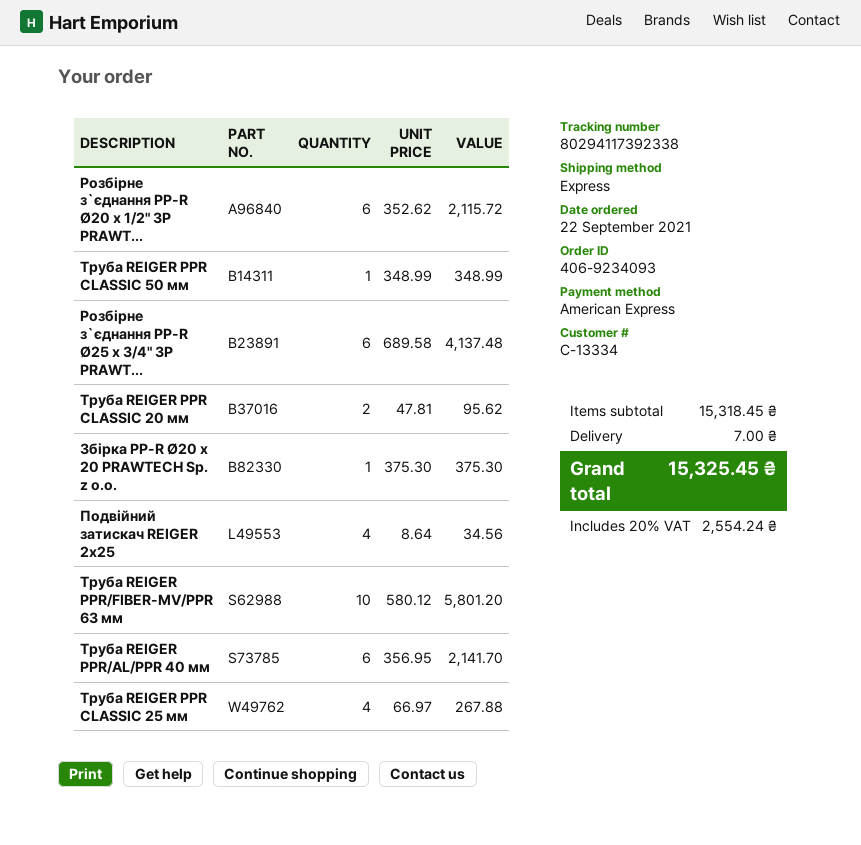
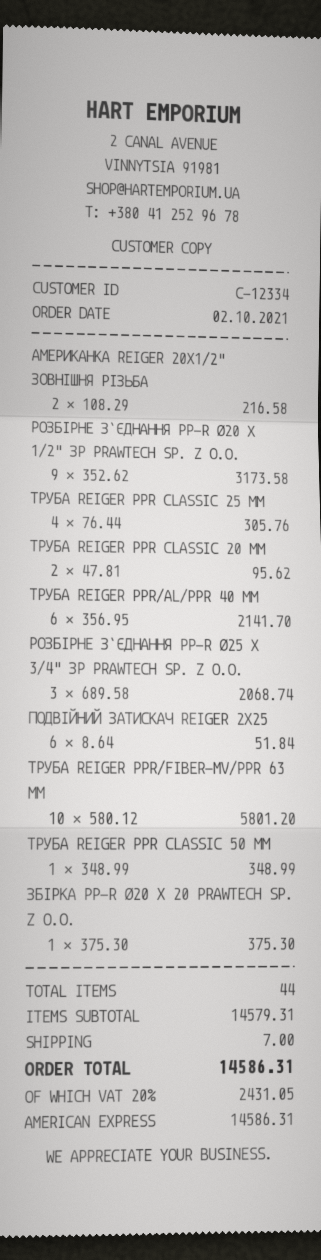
order date: 2021-09-22 -> 2021-10-02
customer number: C-13334 -> C-12334
Розбірне з`єднання PP-R Ø20 x 1/2" ЗР PRAWT...: 6 x 352.62 = 2115.72 -> 9 x 352.62 = 3173.58
Розбірне з`єднання PP-R Ø25 x 3/4" ЗР PRAWT...: 6 x 689.58 = 4137.48 -> 3 x 689.58 = 2068.74
Подвійний затискач REIGER 2х25: 4 x 8.64 = 34.56 -> 6 x 8.64 = 51.84
Труба REIGER PPR CLASSIC 25 мм: 4 x 66.97 = 267.88 -> 4 x 76.44 = 305.76
АМЕРИКАНКА REIGER 20X1/2" ЗОВНІШНЯ РІЗЬБА: none -> 2 x 108.29 = 216.58
subtotal: 15318.45 -> 14579.31
tax: 20% = 2554.24 -> 20% = 2431.05
total: 15325.45 -> 14586.31

